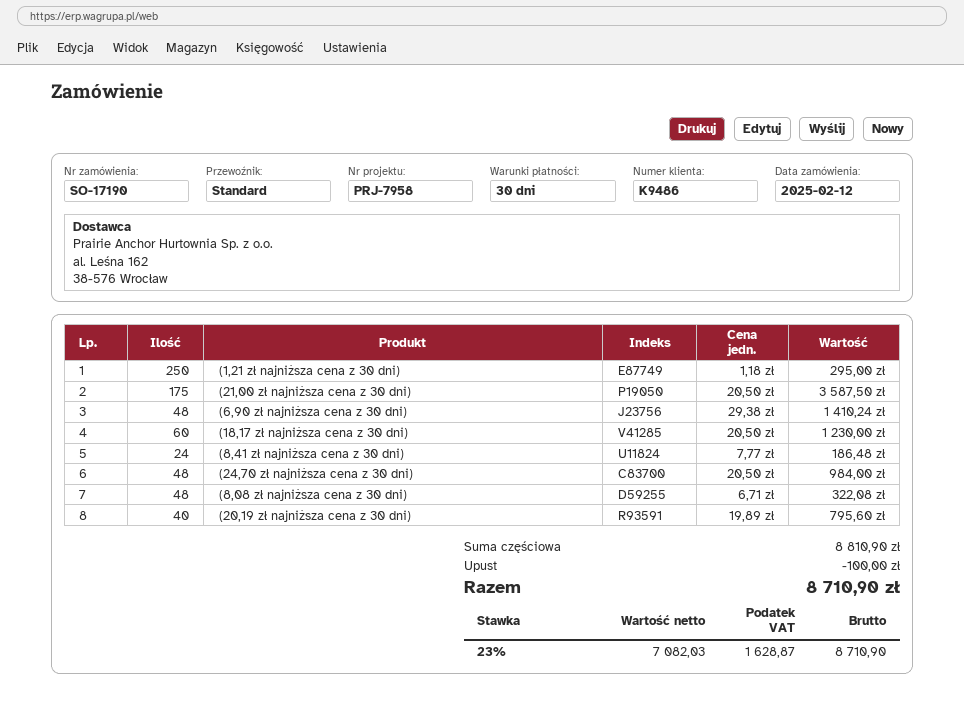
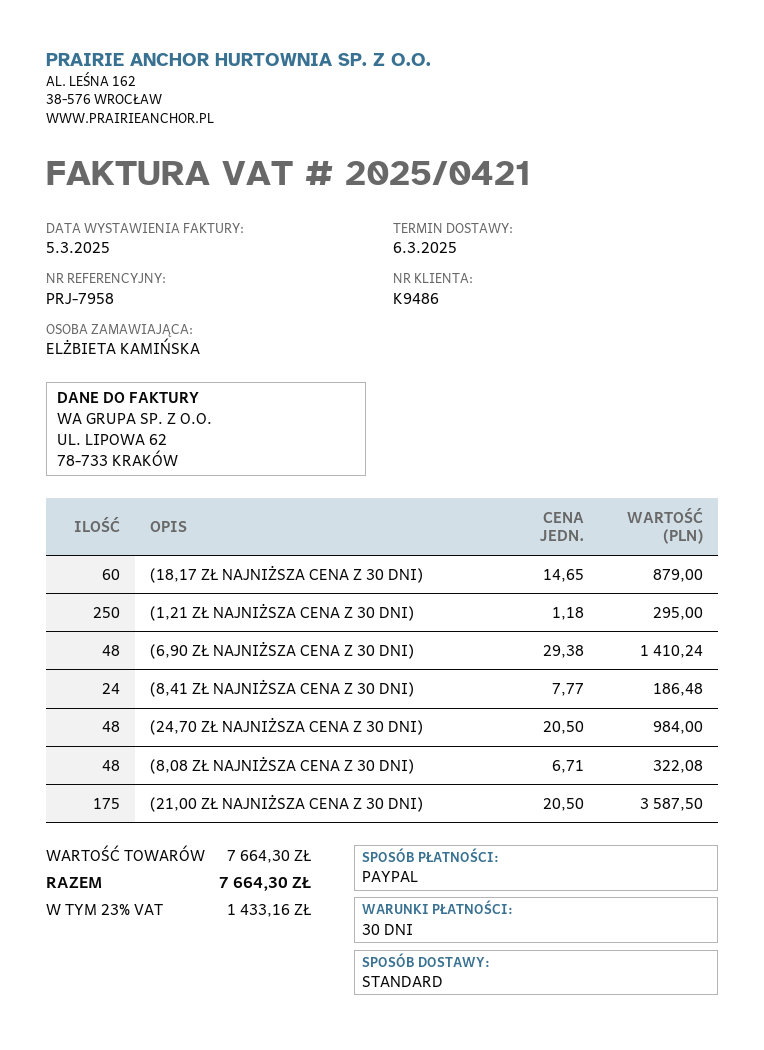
(18,17 zł najniższa cena z 30 dni): 60 x 20.50 = 1230.00 -> 60 x 14.65 = 879.00
(20,19 zł najniższa cena z 30 dni): 40 x 19.89 = 795.60 -> none
subtotal: 8810.90 -> 7664.30
discount: 100.00 -> none
tax: 23% = 1628.87 -> 23% = 1433.16
total: 8710.90 -> 7664.30

